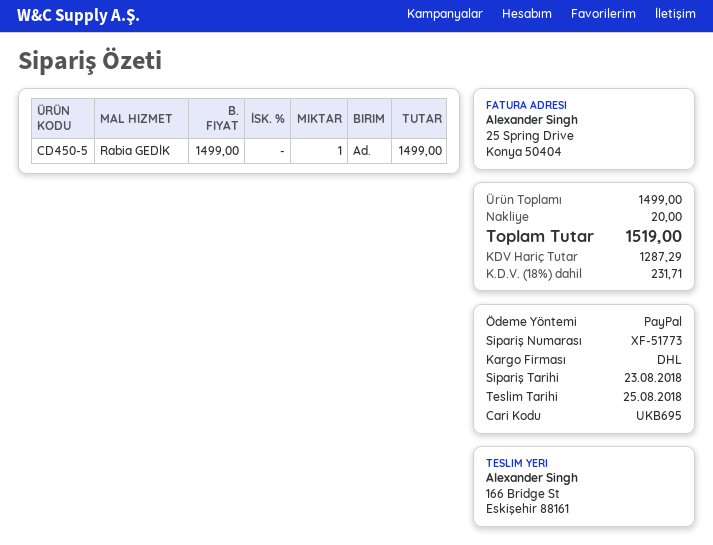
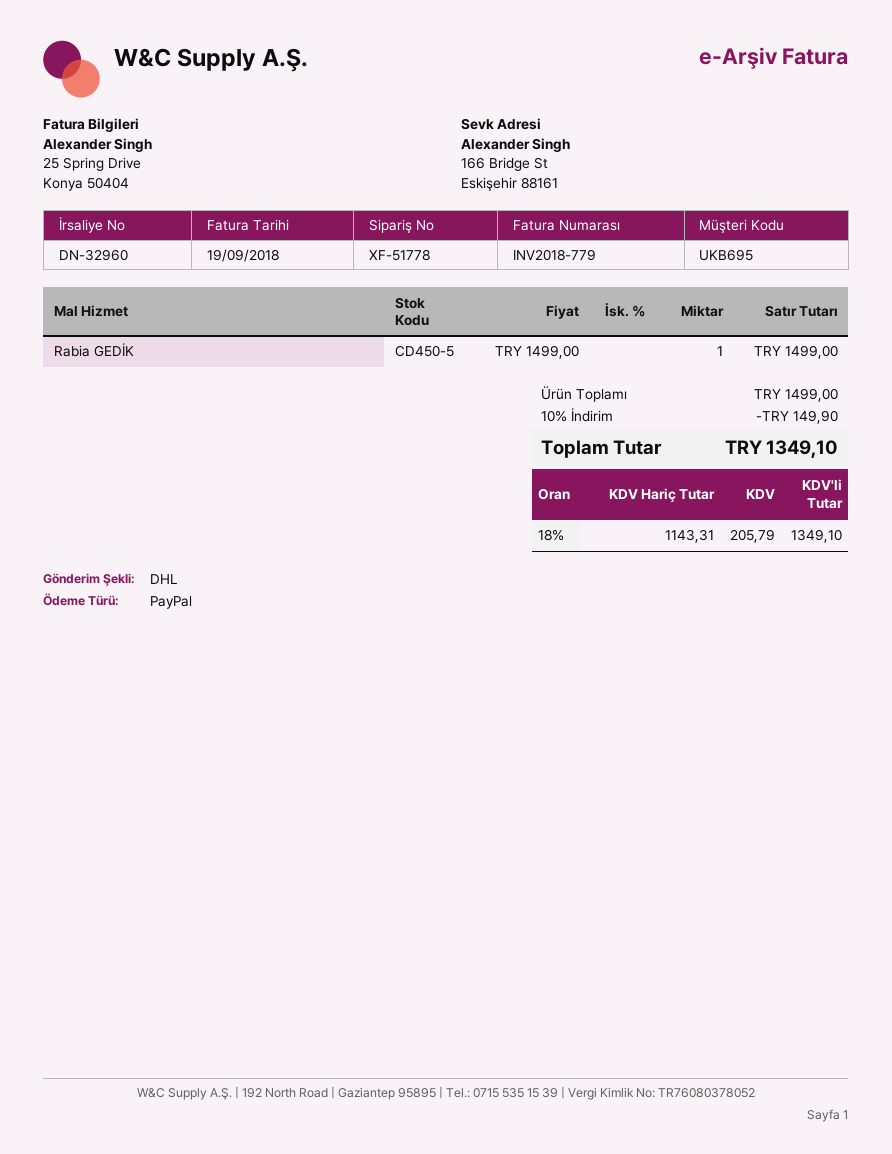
order number: XF-51773 -> XF-51778
discount: none -> 10% = 149.90
shipping: 20.00 -> none
net: 1287.29 -> 1143.31
tax: 18% = 231.71 -> 18% = 205.79
total: 1519.00 -> 1349.10

